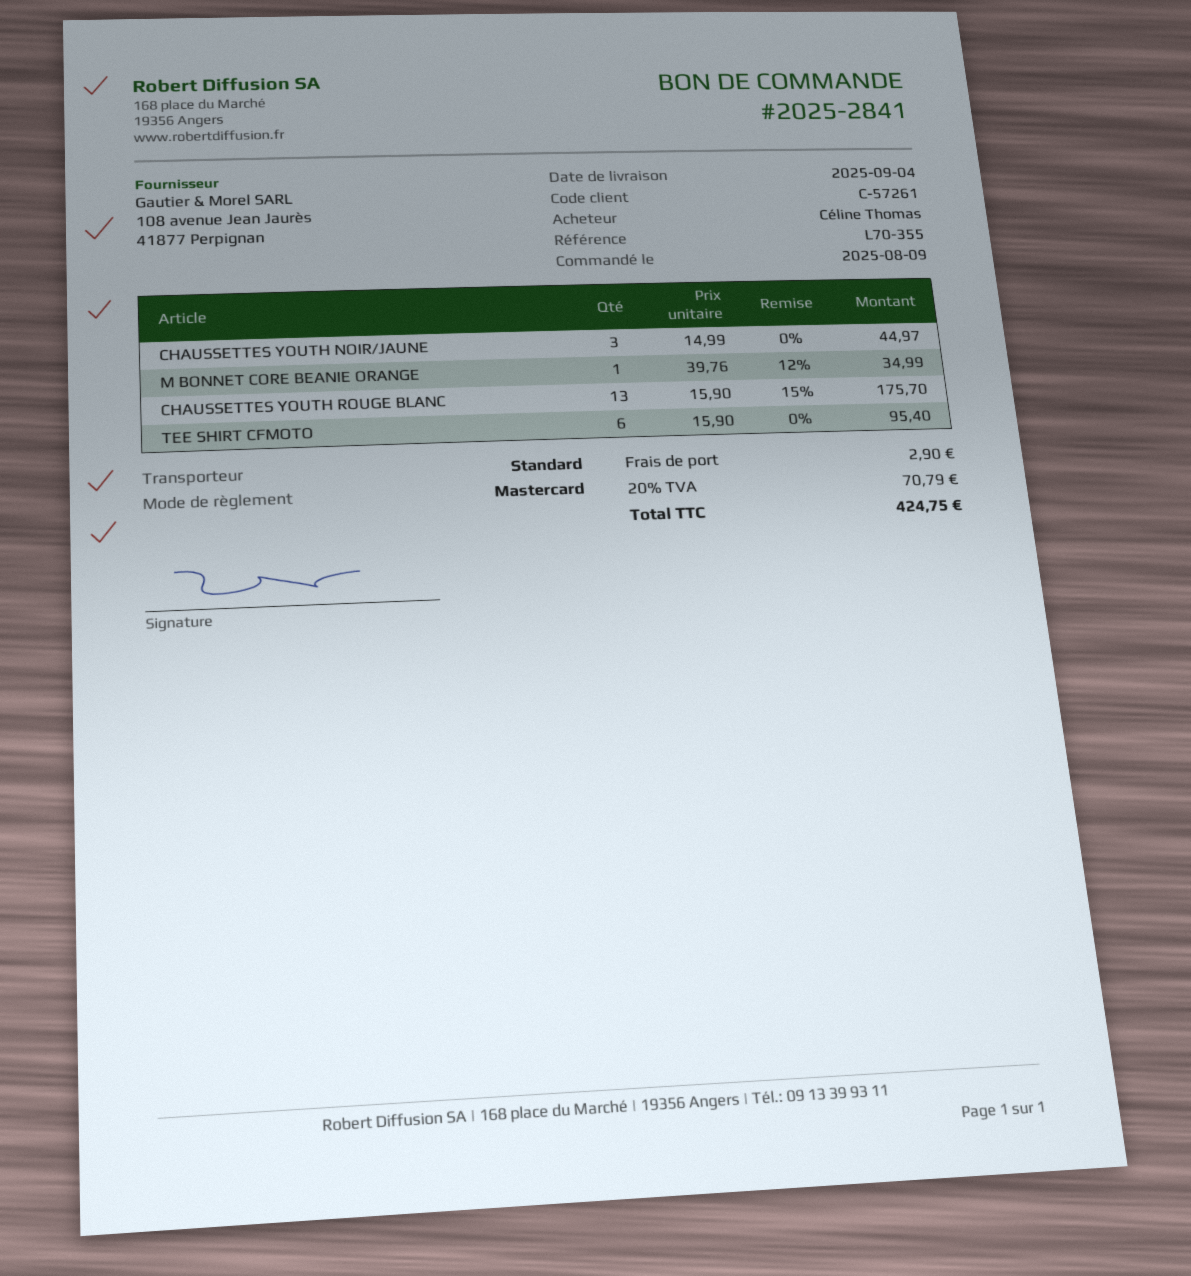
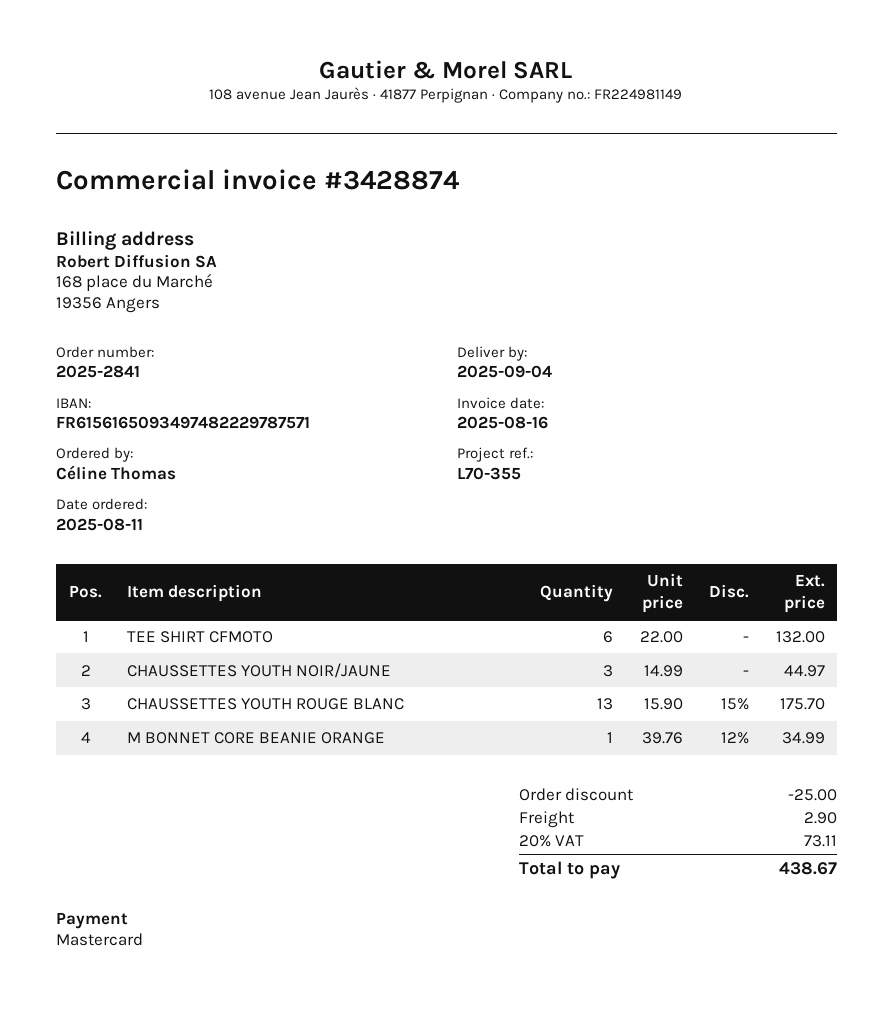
order date: 2025-08-09 -> 2025-08-11
TEE SHIRT CFMOTO: 6 x 15.90 = 95.40 -> 6 x 22.00 = 132.00
discount: none -> 25.00
tax: 20% = 70.79 -> 20% = 73.11
total: 424.75 -> 438.67

